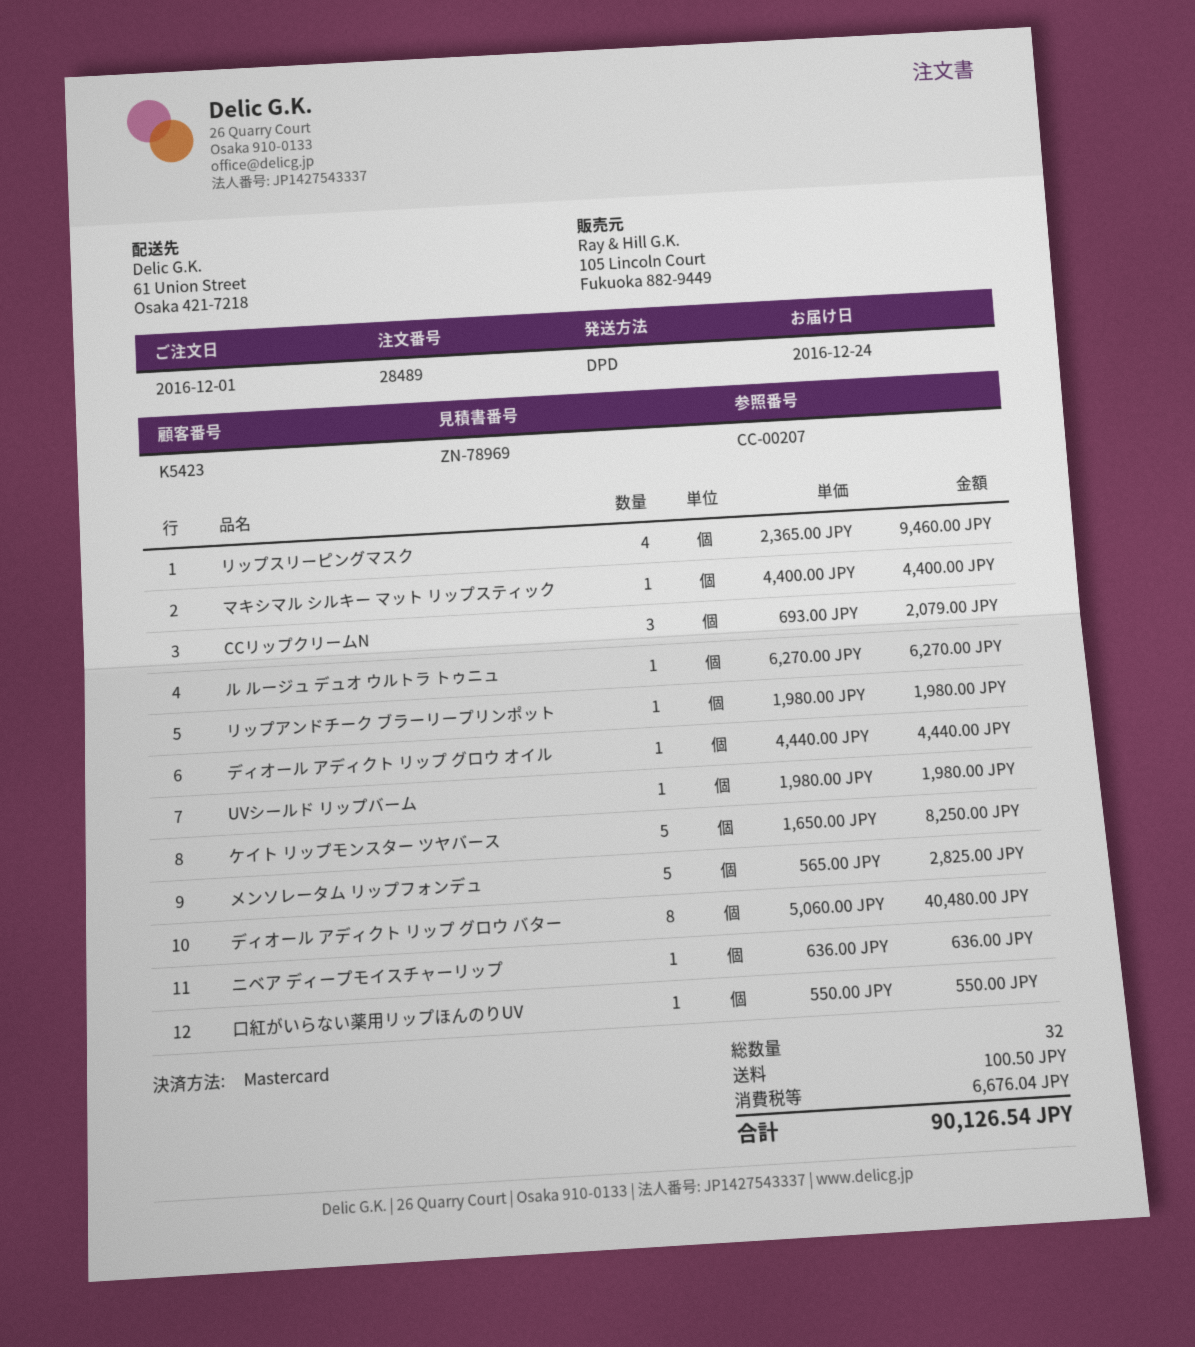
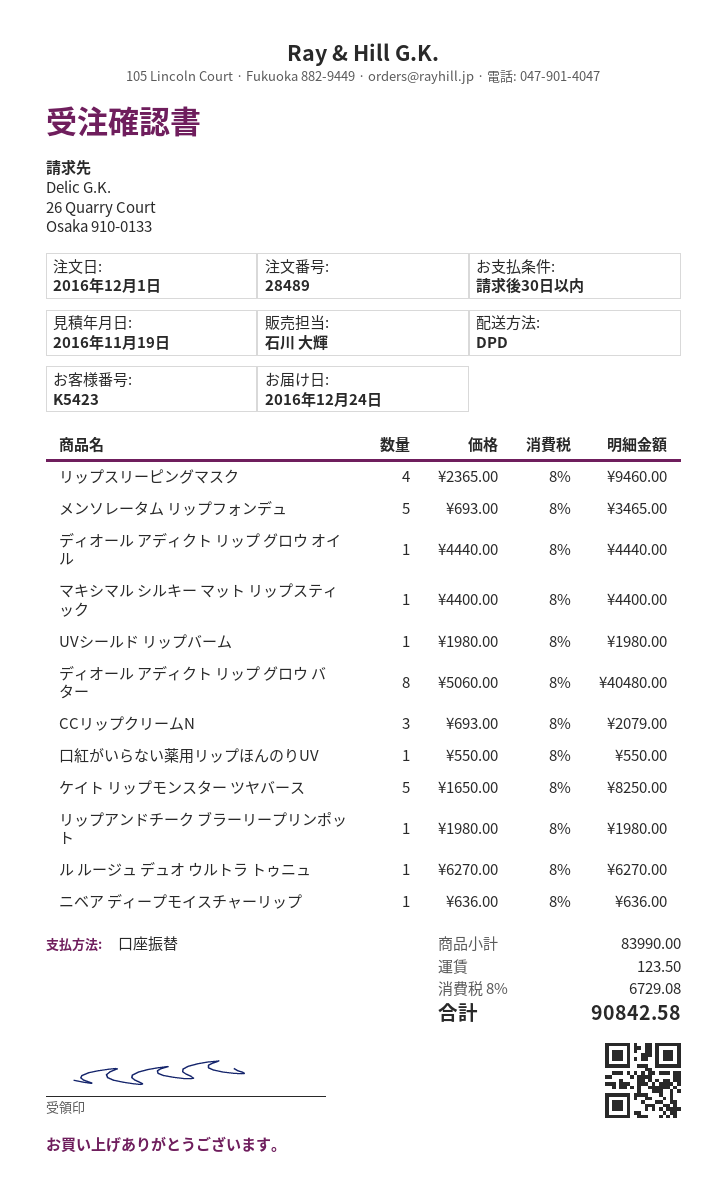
payment method: Mastercard -> direct debit
メンソレータム リップフォンデュ: 5 x 565.00 = 2825.00 -> 5 x 693.00 = 3465.00
shipping: 100.50 -> 123.50
tax: 6676.04 -> 6729.08
total: 90126.54 -> 90842.58

